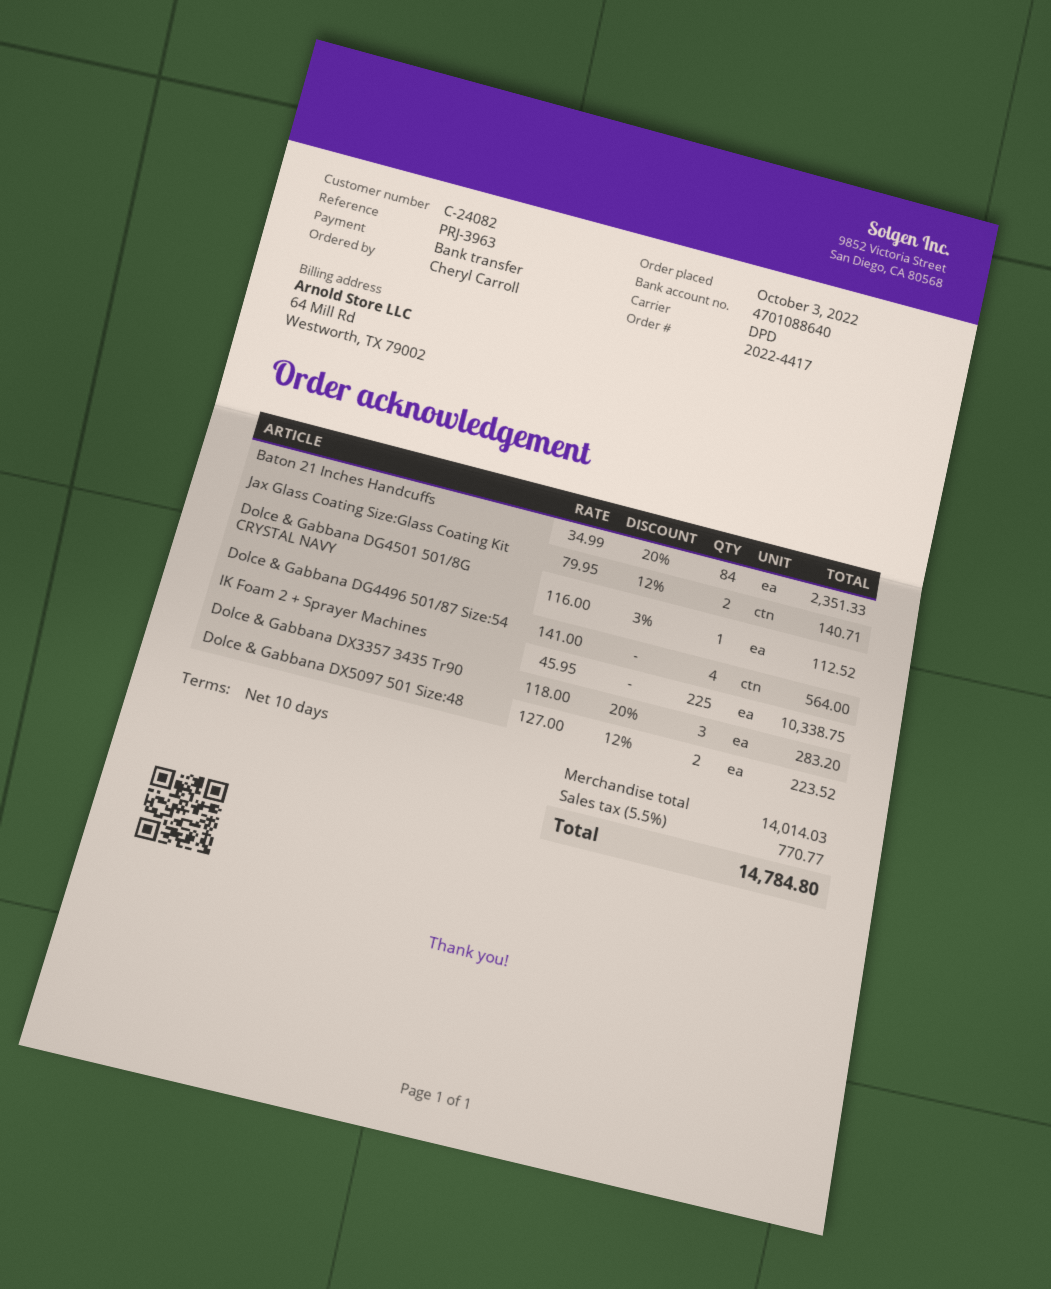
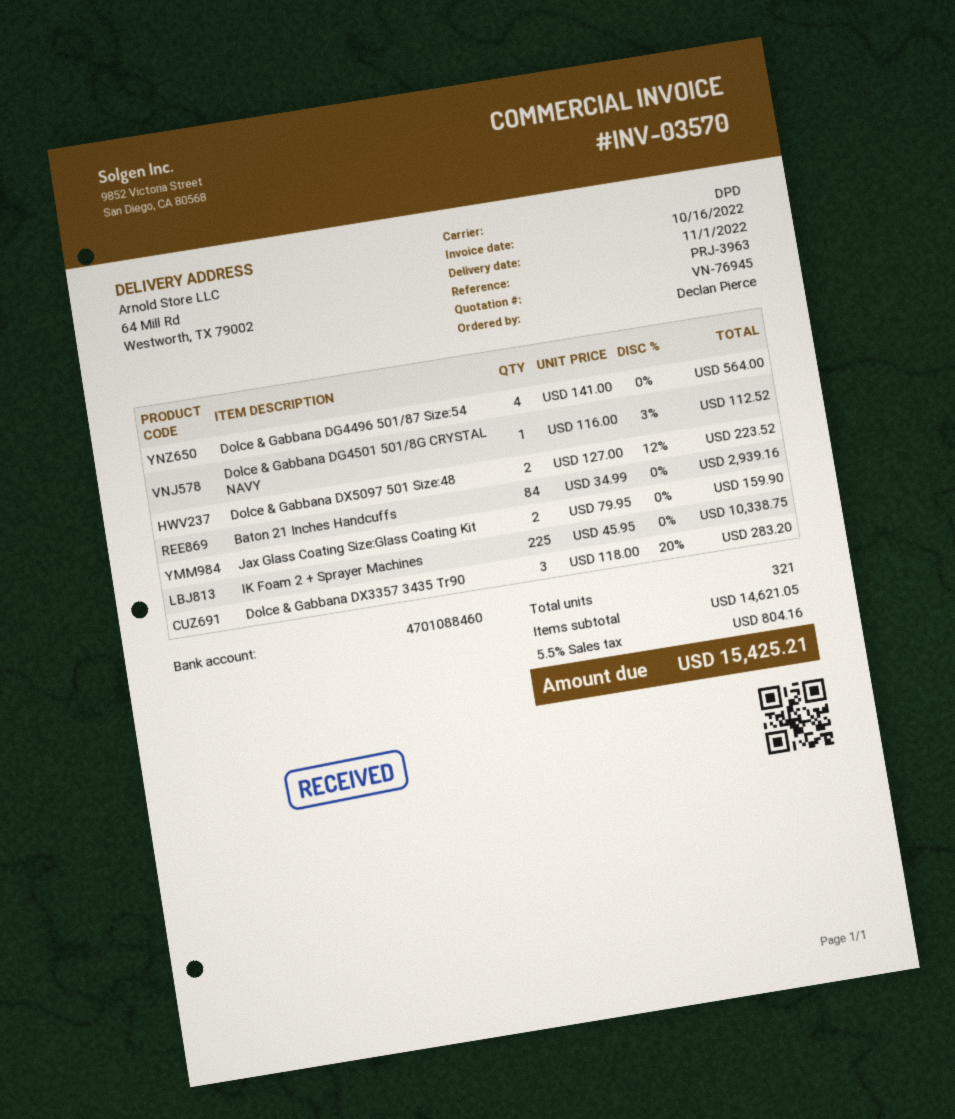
ordered by: Cheryl Carroll -> Declan Pierce
bank account: 4701088640 -> 4701088460
Baton 21 Inches Handcuffs: 84 x 34.99 - 20% = 2351.33 -> 84 x 34.99 = 2939.16
Jax Glass Coating Size:Glass Coating Kit: 2 x 79.95 - 12% = 140.71 -> 2 x 79.95 = 159.90
subtotal: 14014.03 -> 14621.05
tax: 5.5% = 770.77 -> 5.5% = 804.16
total: 14784.80 -> 15425.21

